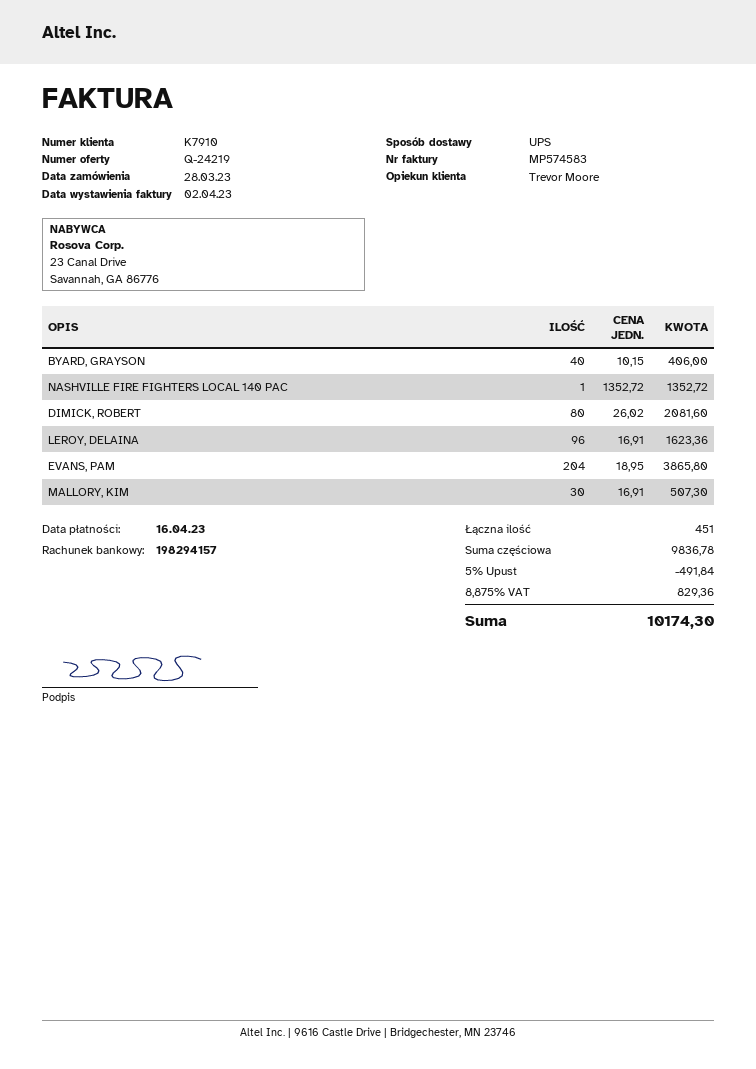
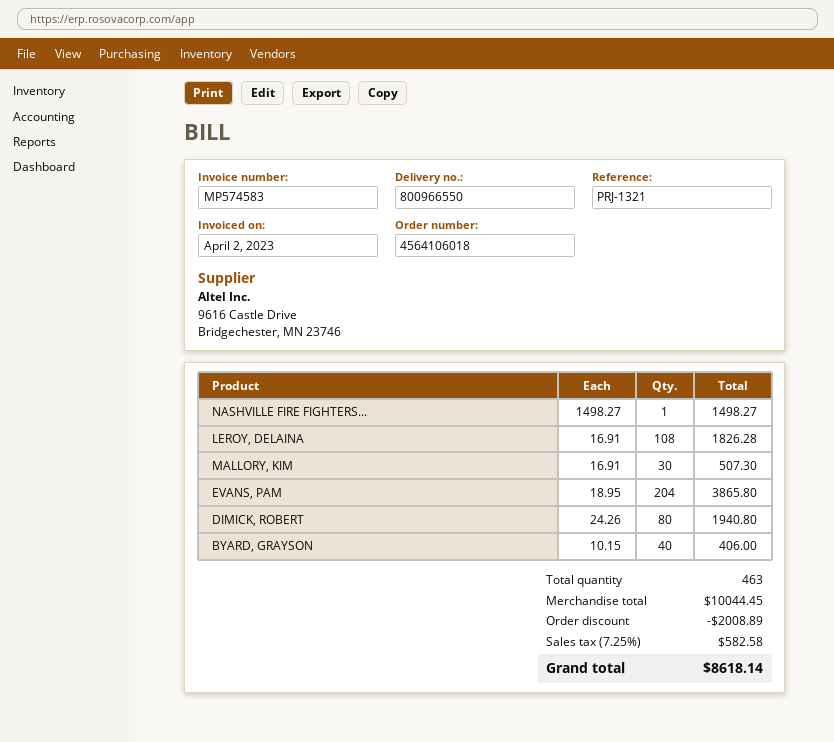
NASHVILLE FIRE FIGHTERS LOCAL 140 PAC: 1 x 1352.72 = 1352.72 -> 1 x 1498.27 = 1498.27
DIMICK, ROBERT: 80 x 26.02 = 2081.60 -> 80 x 24.26 = 1940.80
LEROY, DELAINA: 96 x 16.91 = 1623.36 -> 108 x 16.91 = 1826.28
total quantity: 451 -> 463
subtotal: 9836.78 -> 10044.45
discount: 491.84 -> 2008.89
tax: 8.875% = 829.36 -> 7.25% = 582.58
total: 10174.30 -> 8618.14

